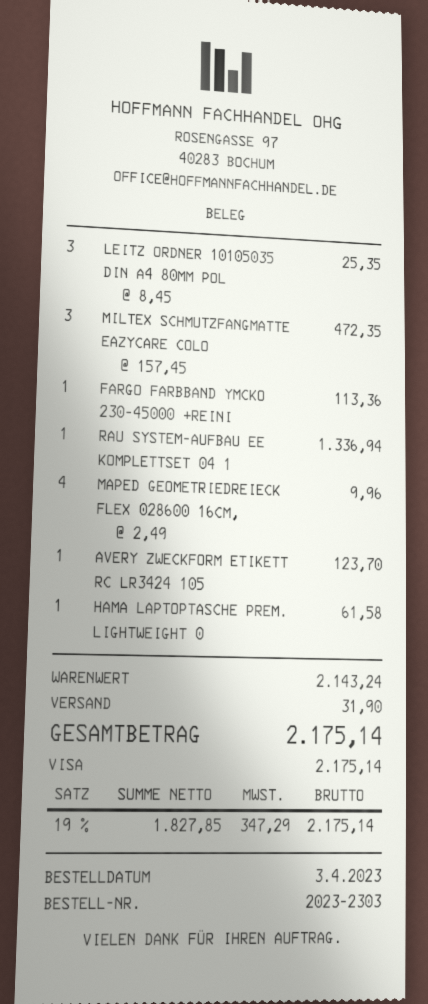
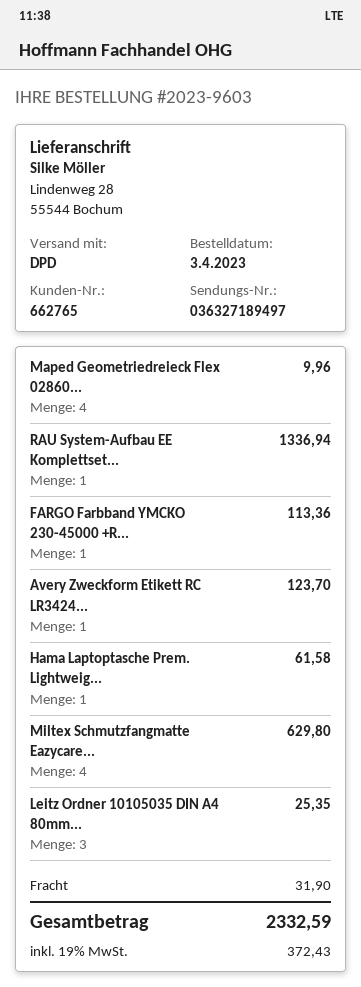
order number: 2023-2303 -> 2023-9603
MILTEX SCHMUTZFANGMATTE EAZYCARE COLO: 3 for 472.35 -> 4 for 629.80
tax: 19% = 347.29 -> 19% = 372.43
total: 2175.14 -> 2332.59

